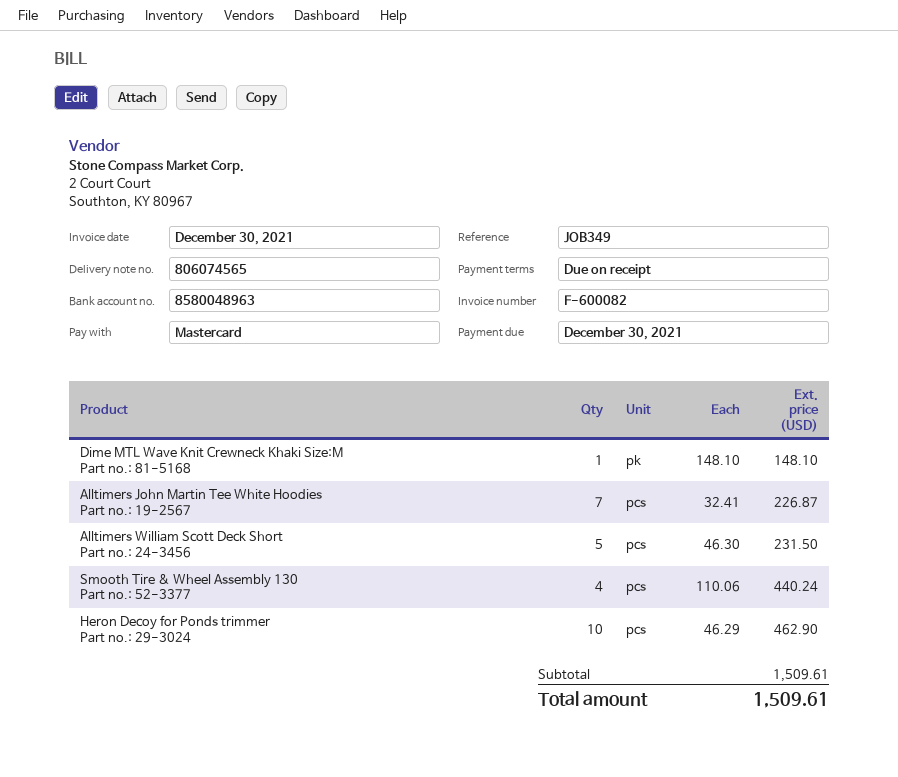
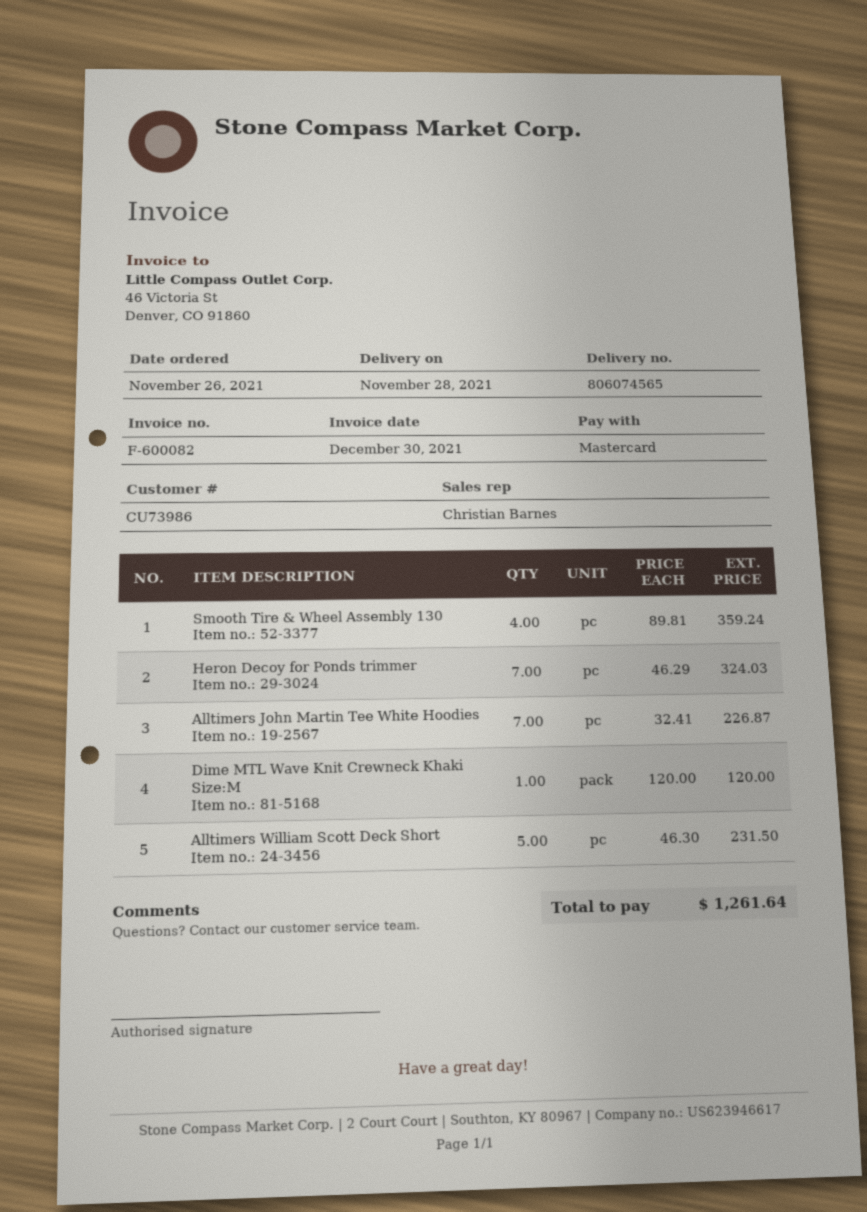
Dime MTL Wave Knit Crewneck Khaki Size:M: 1 x 148.10 = 148.10 -> 1 x 120.00 = 120.00
Smooth Tire & Wheel Assembly 130: 4 x 110.06 = 440.24 -> 4 x 89.81 = 359.24
Heron Decoy for Ponds trimmer: 10 x 46.29 = 462.90 -> 7 x 46.29 = 324.03
total: 1509.61 -> 1261.64

